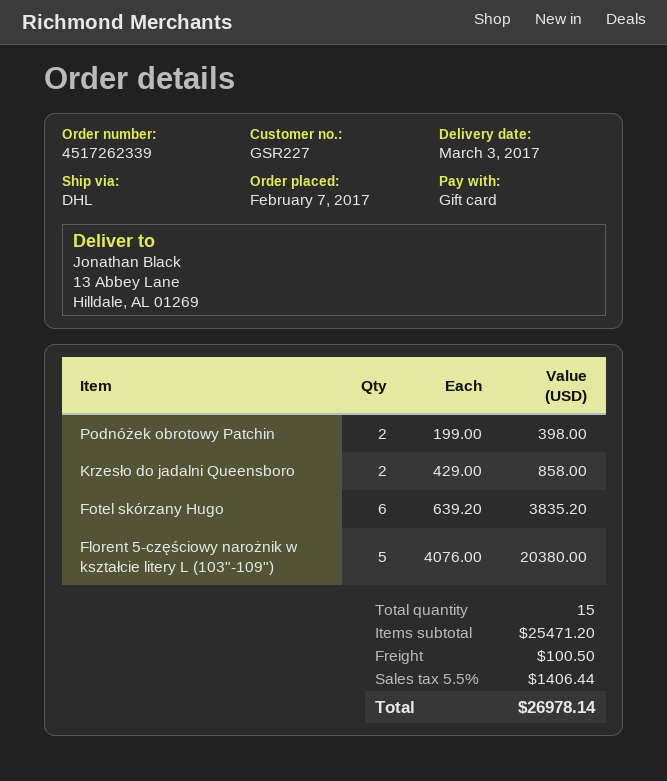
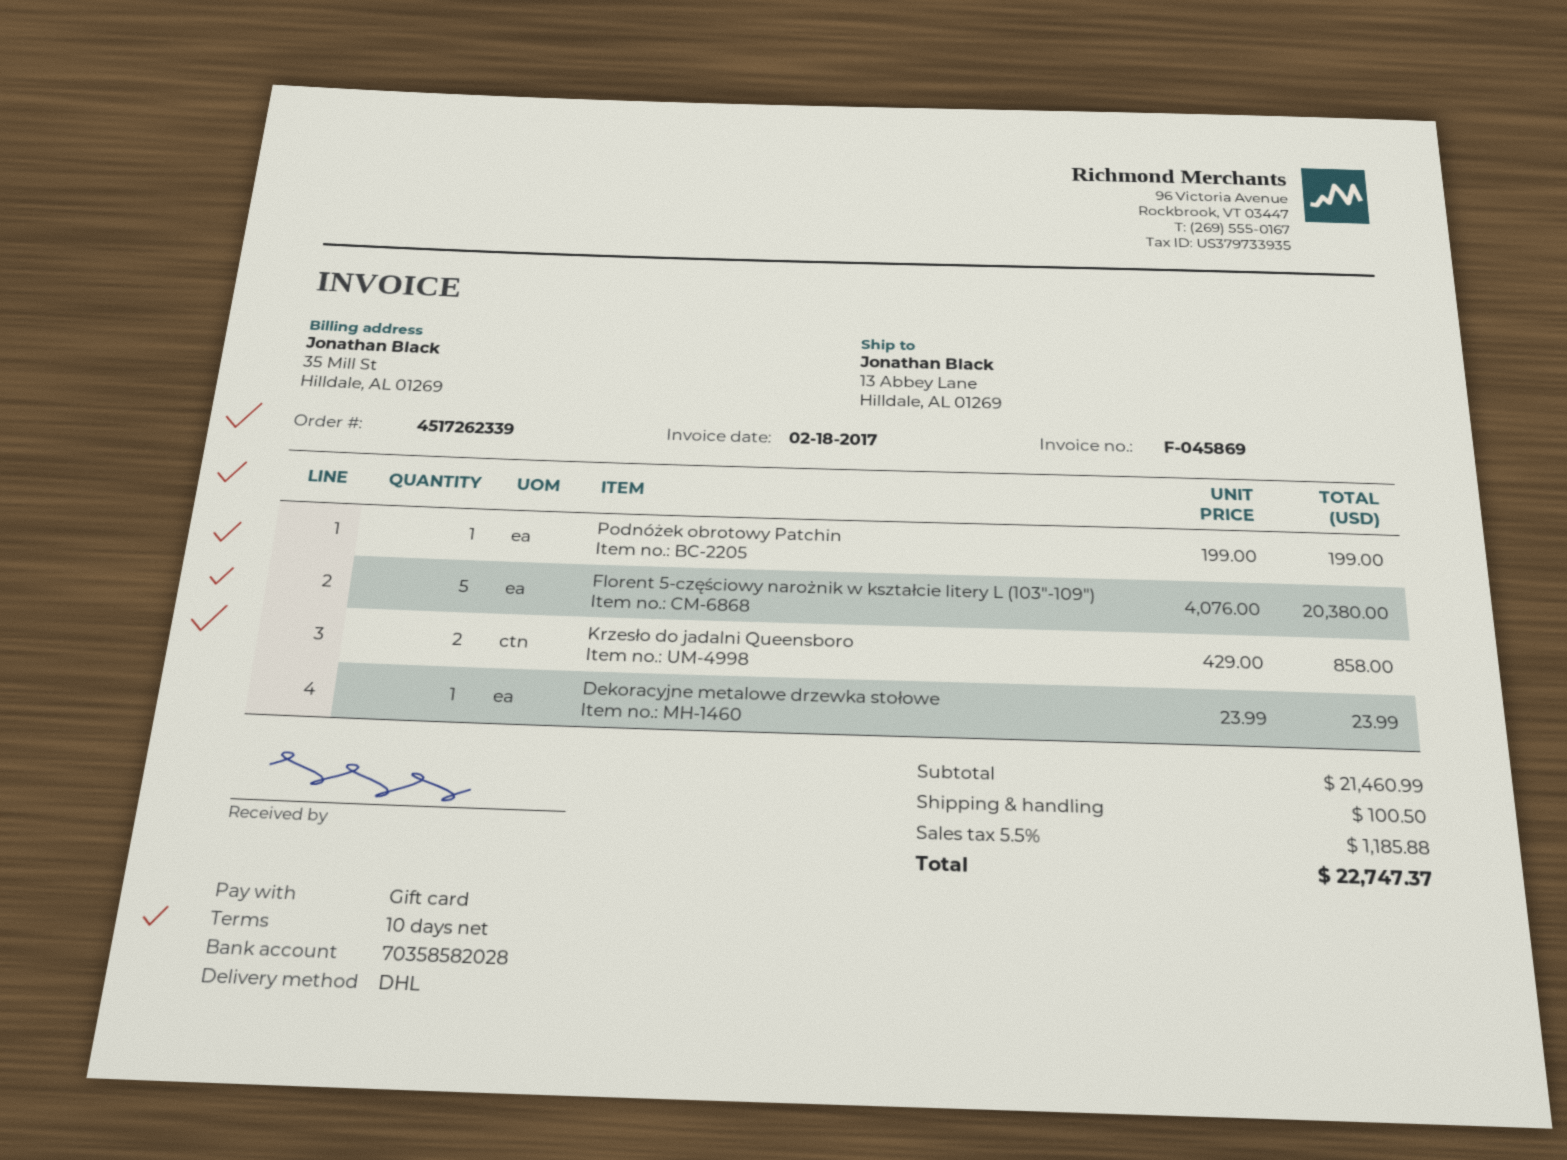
Podnóżek obrotowy Patchin: 2 x 199.00 = 398.00 -> 1 x 199.00 = 199.00
Fotel skórzany Hugo: 6 x 639.20 = 3835.20 -> none
Dekoracyjne metalowe drzewka stołowe: none -> 1 x 23.99 = 23.99
subtotal: 25471.20 -> 21460.99
tax: 5.5% = 1406.44 -> 5.5% = 1185.88
total: 26978.14 -> 22747.37

